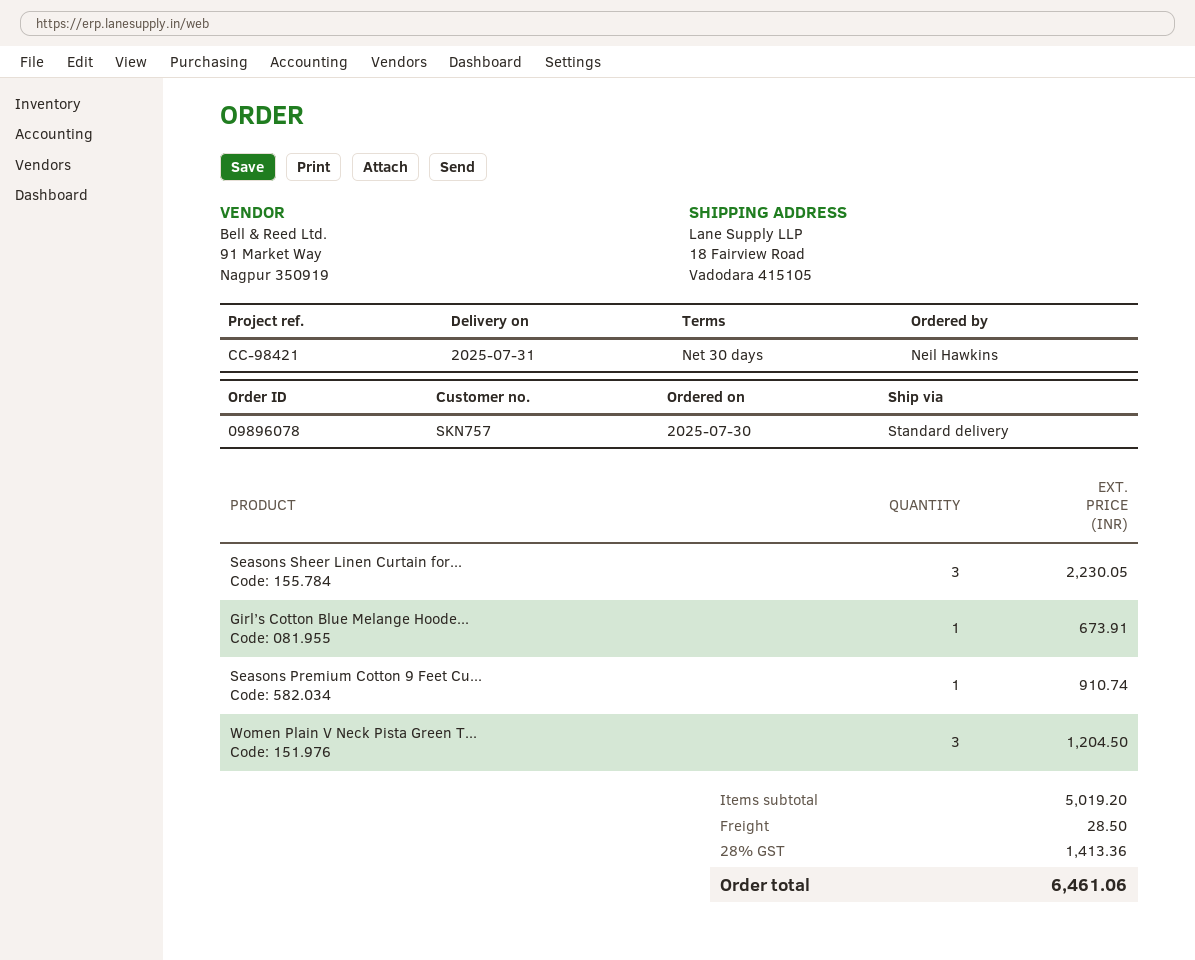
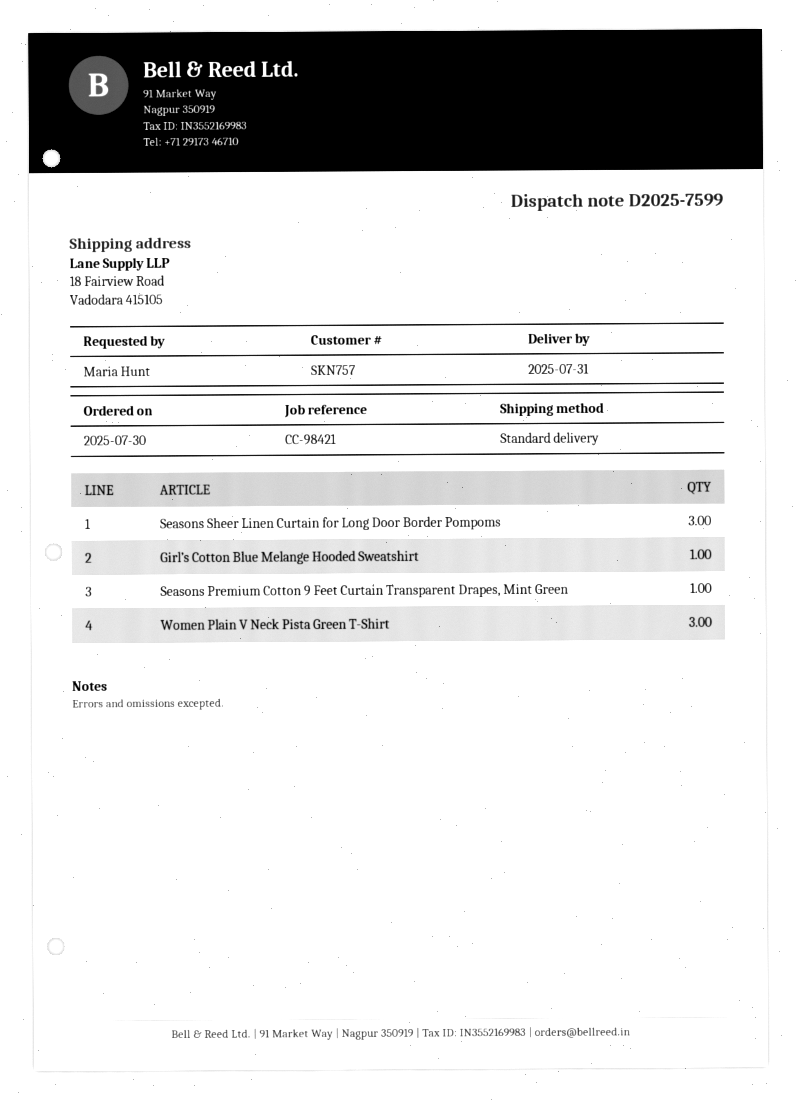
ordered by: Neil Hawkins -> Maria Hunt

